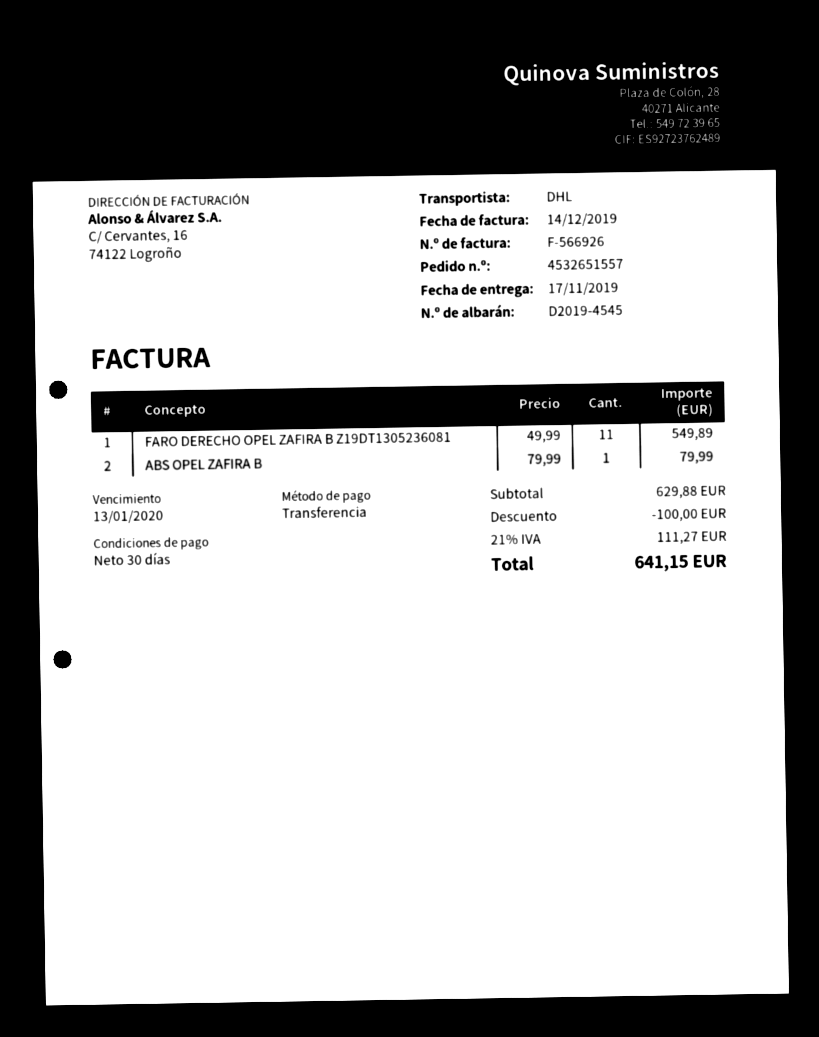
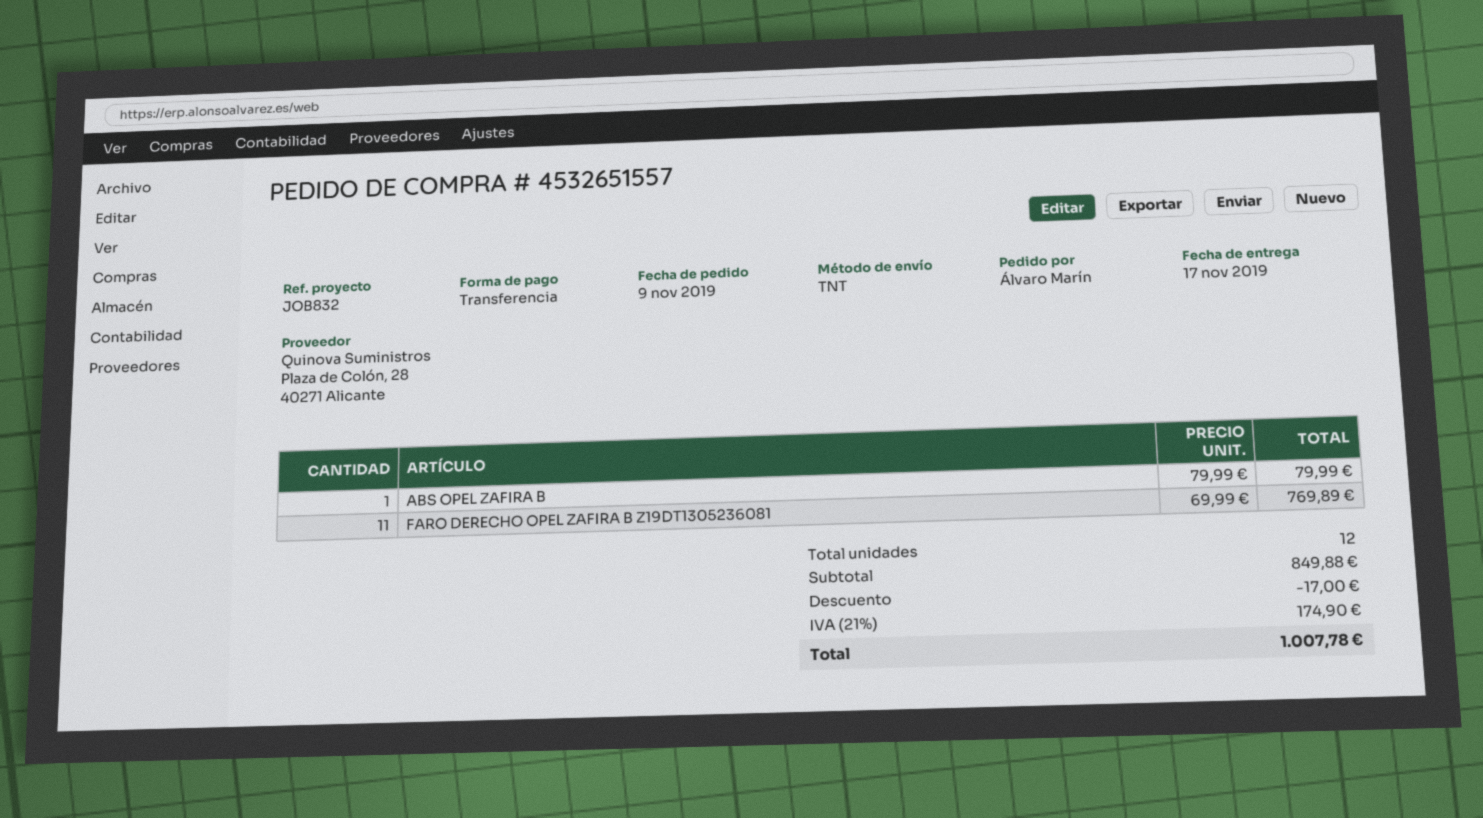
shipping method: DHL -> TNT
FARO DERECHO OPEL ZAFIRA B Z19DT1305236081: 11 x 49.99 = 549.89 -> 11 x 69.99 = 769.89
subtotal: 629.88 -> 849.88
discount: 100.00 -> 17.00
tax: 21% = 111.27 -> 21% = 174.90
total: 641.15 -> 1007.78

